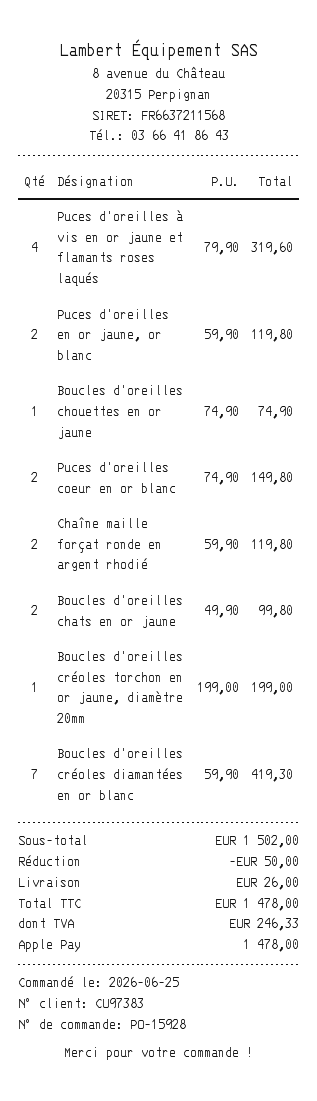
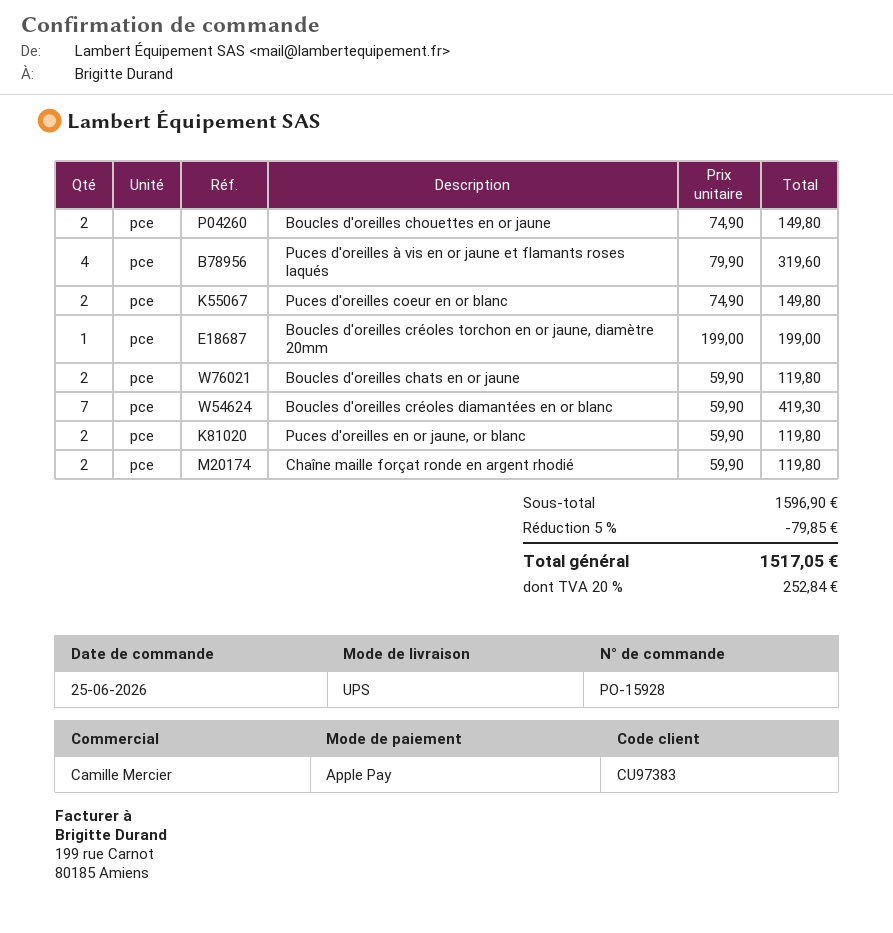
Boucles d'oreilles chouettes en or jaune: 1 x 74.90 = 74.90 -> 2 x 74.90 = 149.80
Boucles d'oreilles chats en or jaune: 2 x 49.90 = 99.80 -> 2 x 59.90 = 119.80
subtotal: 1502.00 -> 1596.90
discount: 50.00 -> 79.85
shipping: 26.00 -> none
tax: 246.33 -> 252.84
total: 1478.00 -> 1517.05

